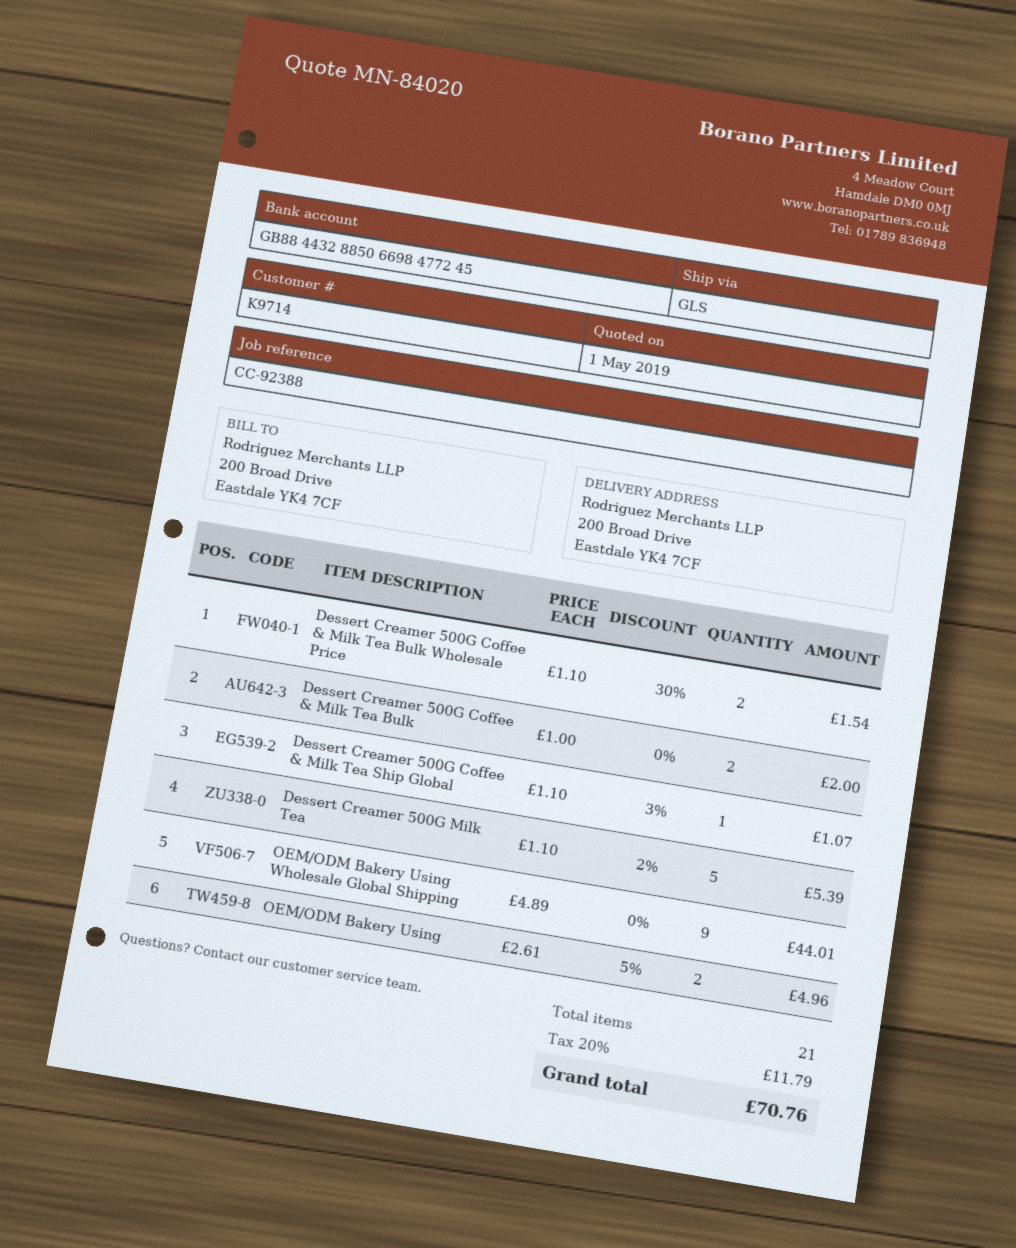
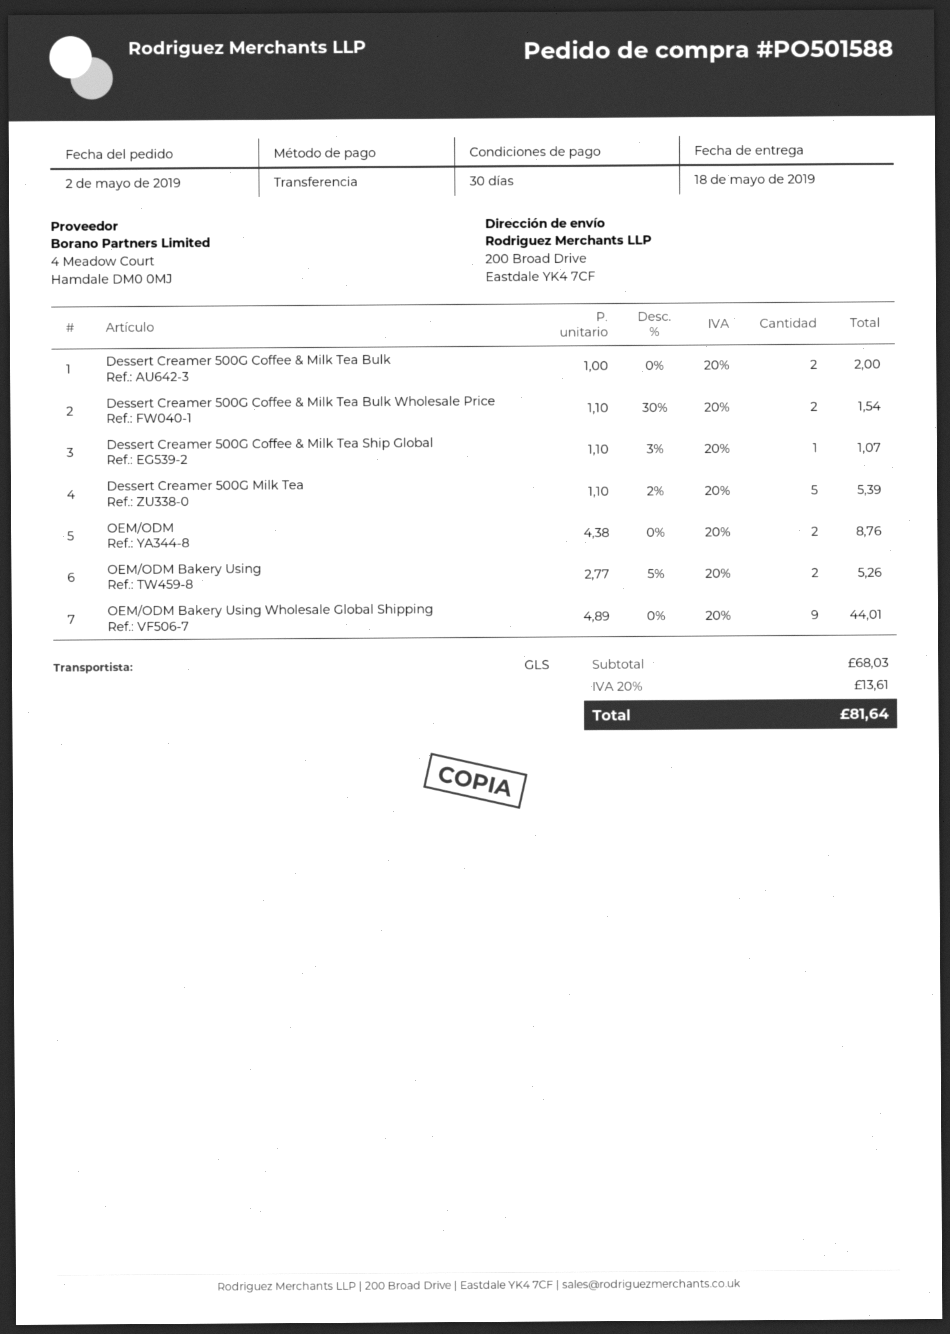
OEM/ODM Bakery Using: 2 x 2.61 - 5% = 4.96 -> 2 x 2.77 - 5% = 5.26
OEM/ODM: none -> 2 x 4.38 = 8.76
tax: 20% = 11.79 -> 20% = 13.61
total: 70.76 -> 81.64

